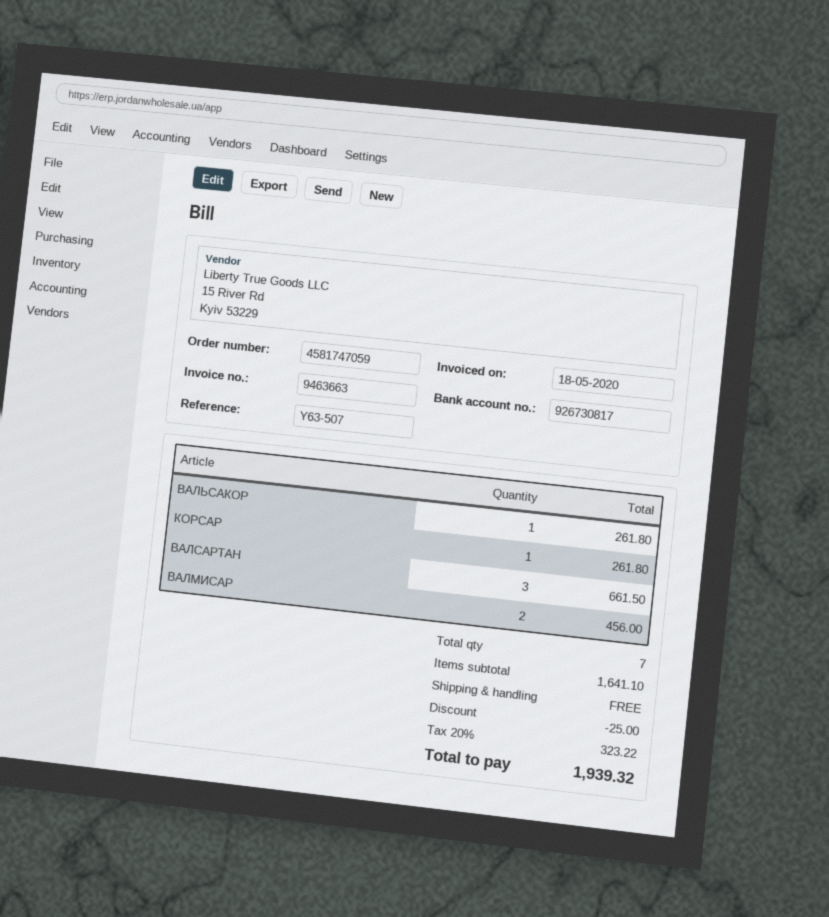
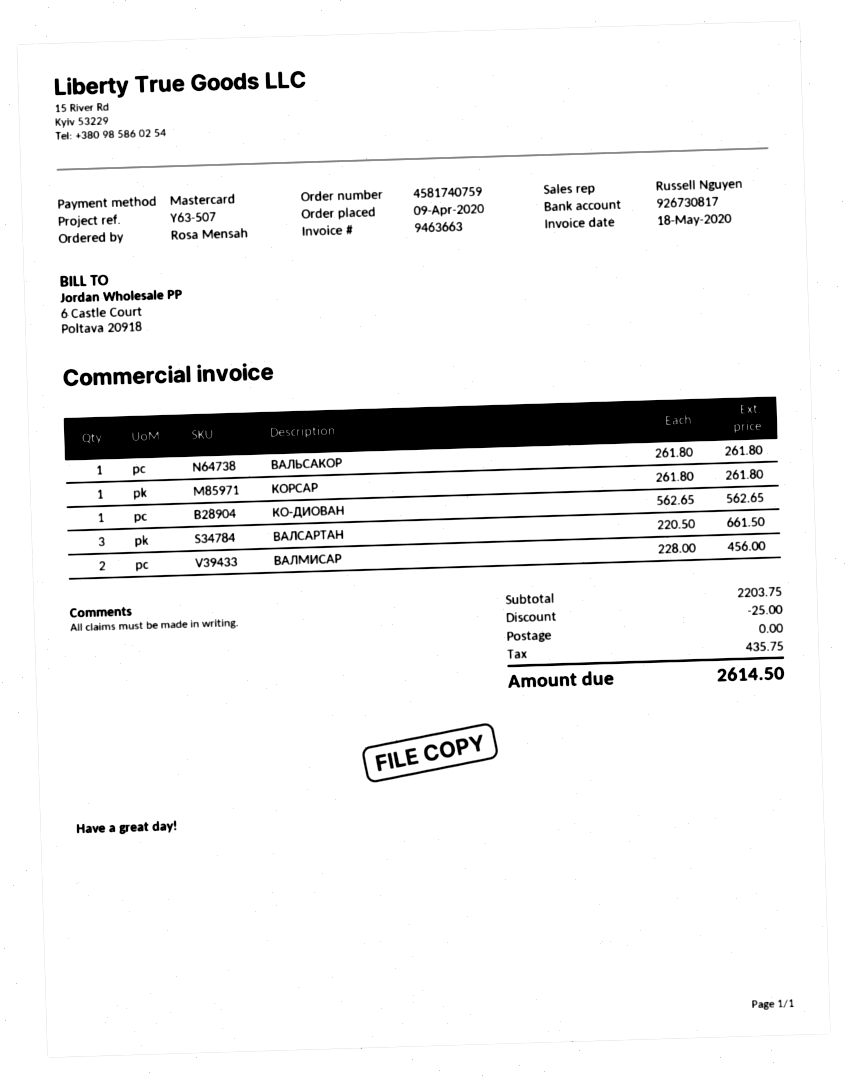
order number: 4581747059 -> 4581740759
КО-ДИОВАН: none -> 1 for 562.65
subtotal: 1641.10 -> 2203.75
tax: 323.22 -> 435.75
total: 1939.32 -> 2614.50

